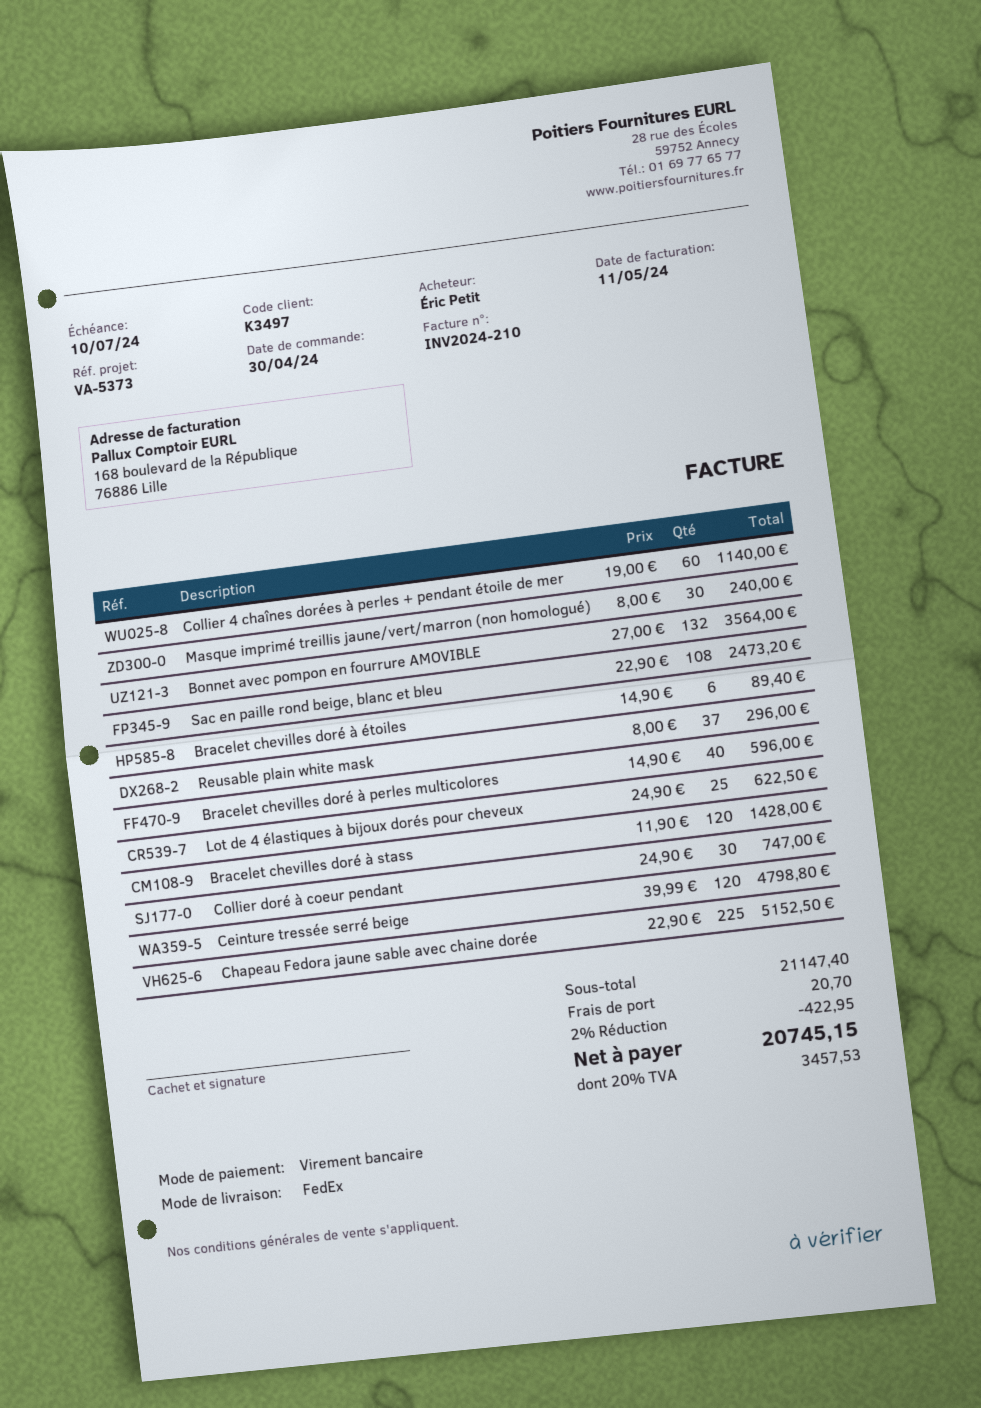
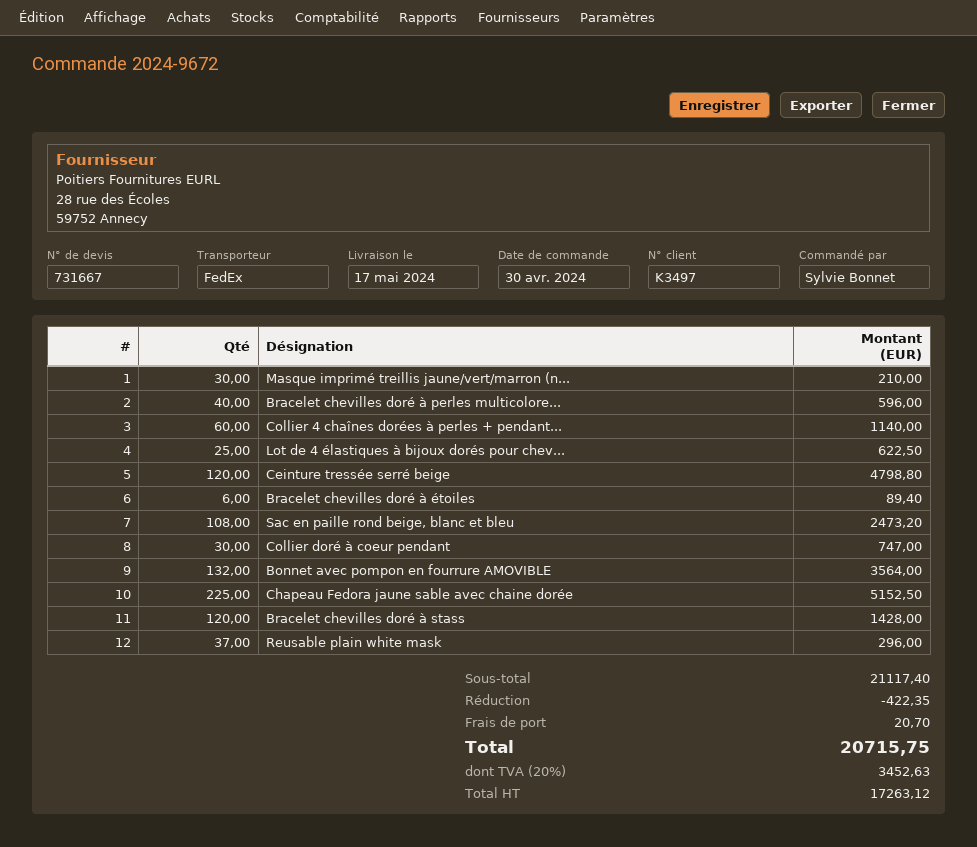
ordered by: Éric Petit -> Sylvie Bonnet
Masque imprimé treillis jaune/vert/marron (non homologué): 30 for 240.00 -> 30 for 210.00
subtotal: 21147.40 -> 21117.40
discount: 422.95 -> 422.35
tax: 20% = 3457.53 -> 20% = 3452.63
total: 20745.15 -> 20715.75

